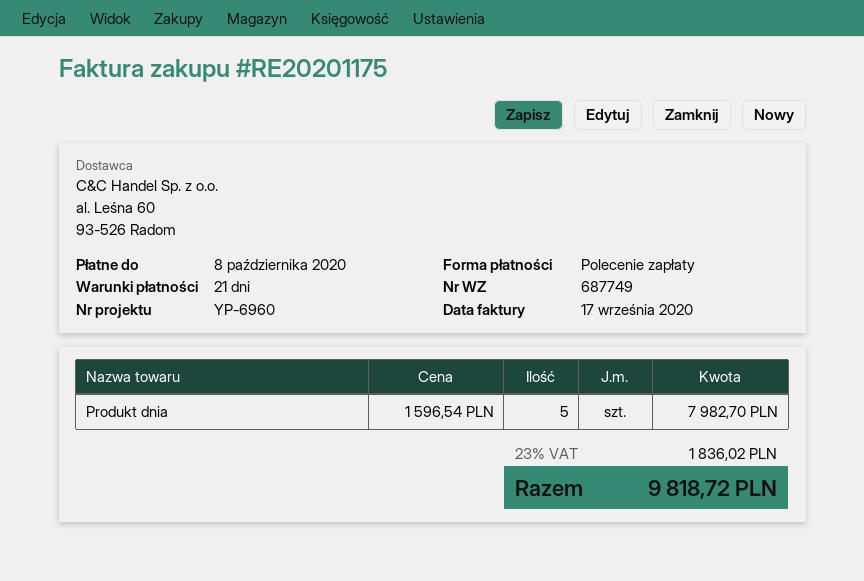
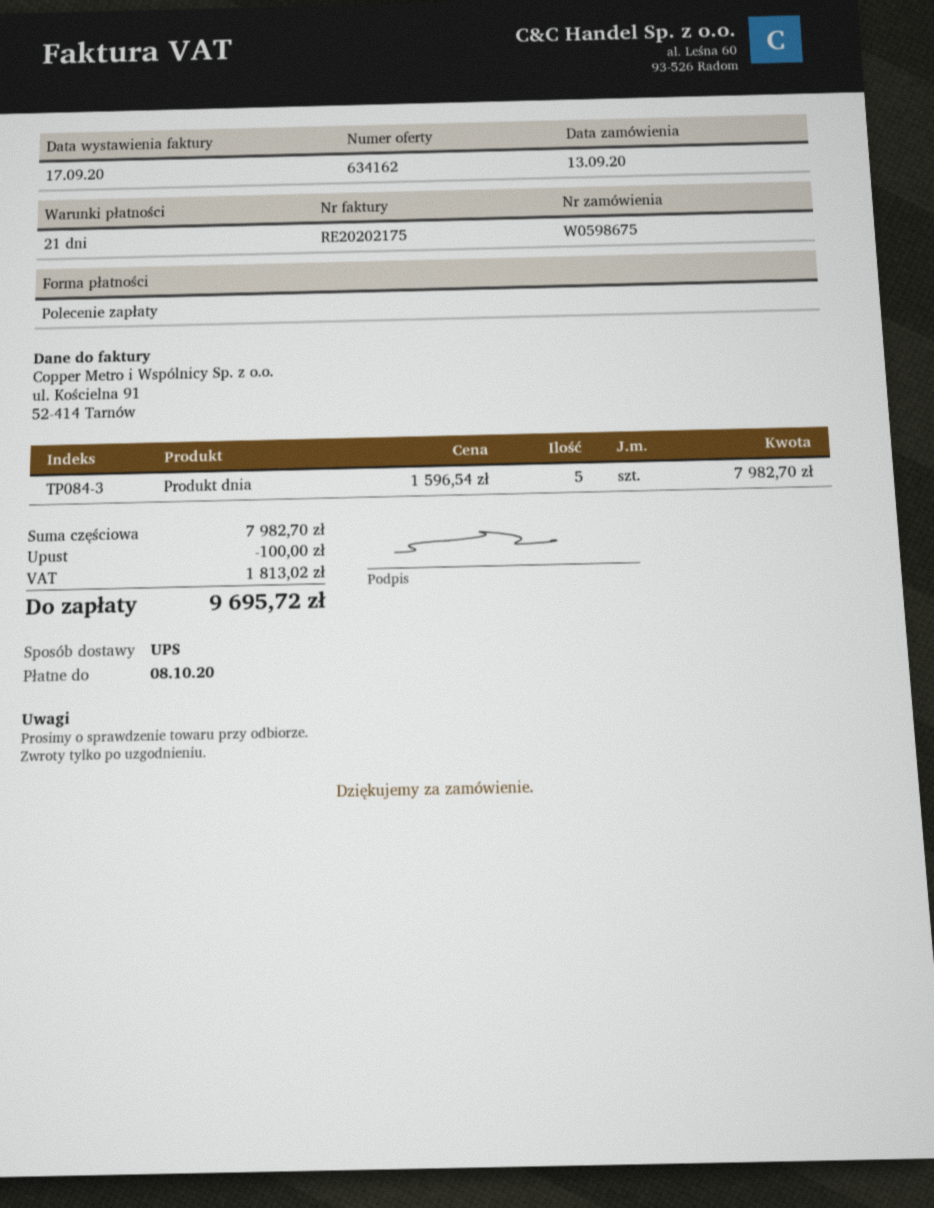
invoice number: RE20201175 -> RE20202175
discount: none -> 100.00
tax: 1836.02 -> 1813.02
total: 9818.72 -> 9695.72

